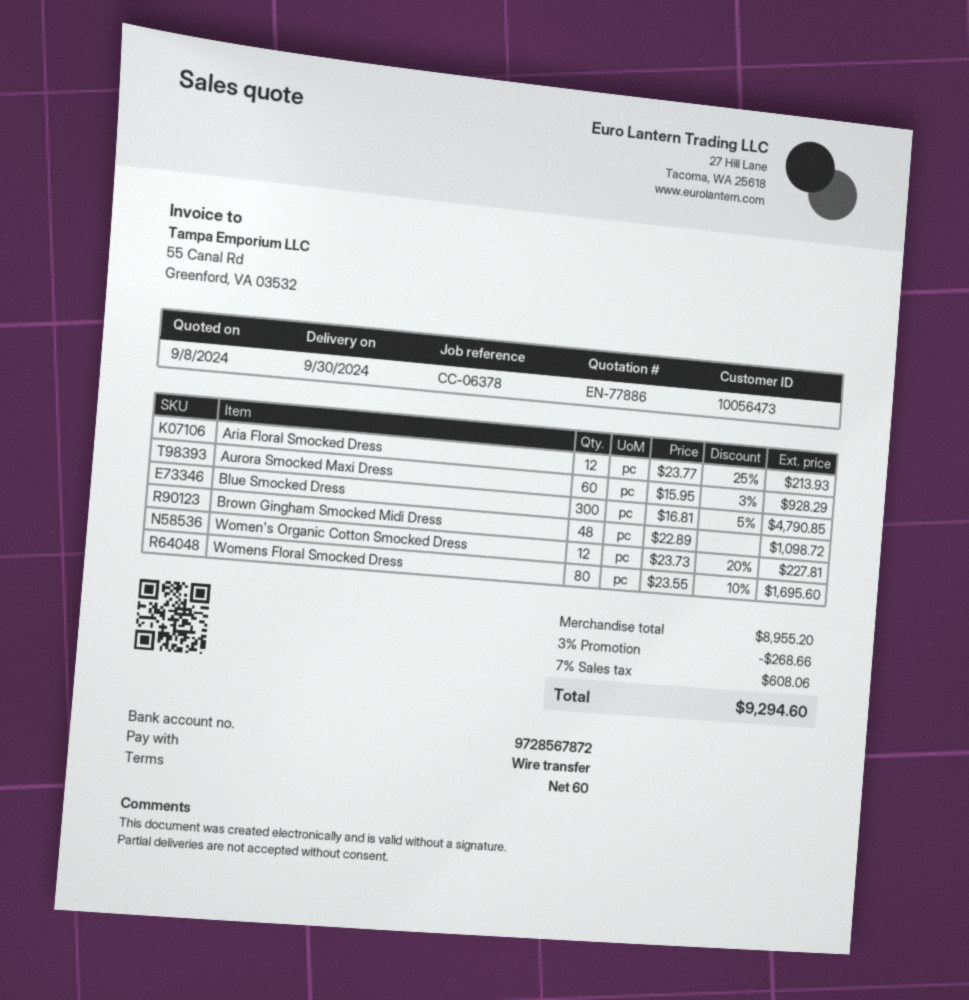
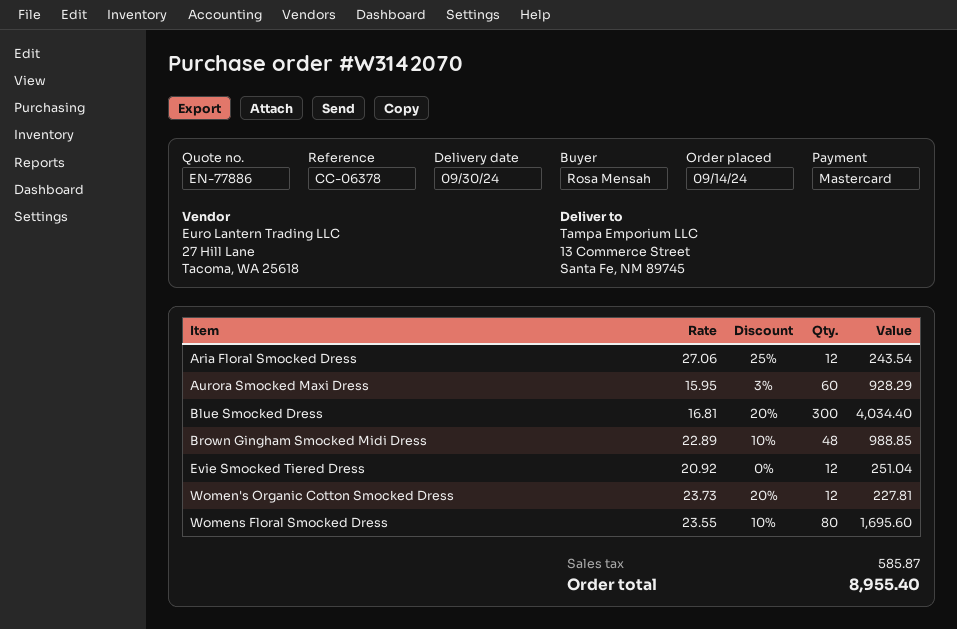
payment method: bank transfer -> Mastercard
Aria Floral Smocked Dress: 12 x 23.77 - 25% = 213.93 -> 12 x 27.06 - 25% = 243.54
Blue Smocked Dress: 300 x 16.81 - 5% = 4790.85 -> 300 x 16.81 - 20% = 4034.40
Brown Gingham Smocked Midi Dress: 48 x 22.89 = 1098.72 -> 48 x 22.89 - 10% = 988.85
Evie Smocked Tiered Dress: none -> 12 x 20.92 = 251.04
discount: 3% = 268.66 -> none
tax: 608.06 -> 585.87
total: 9294.60 -> 8955.40

